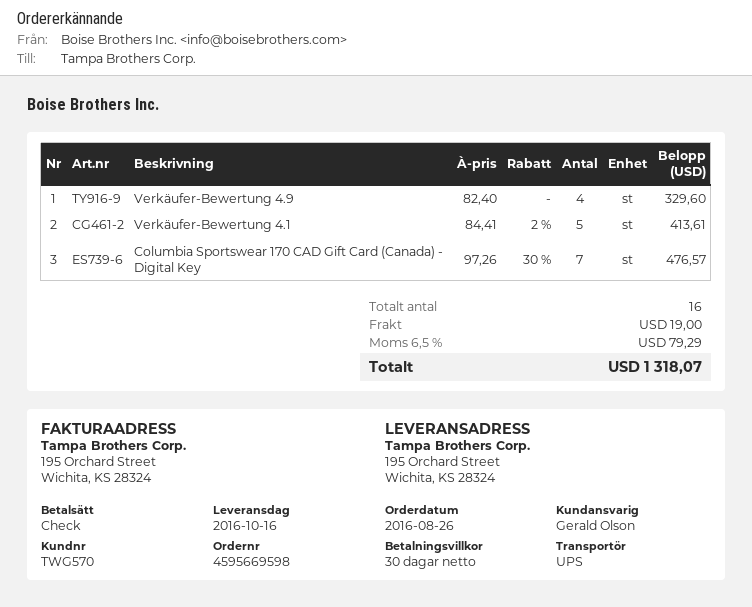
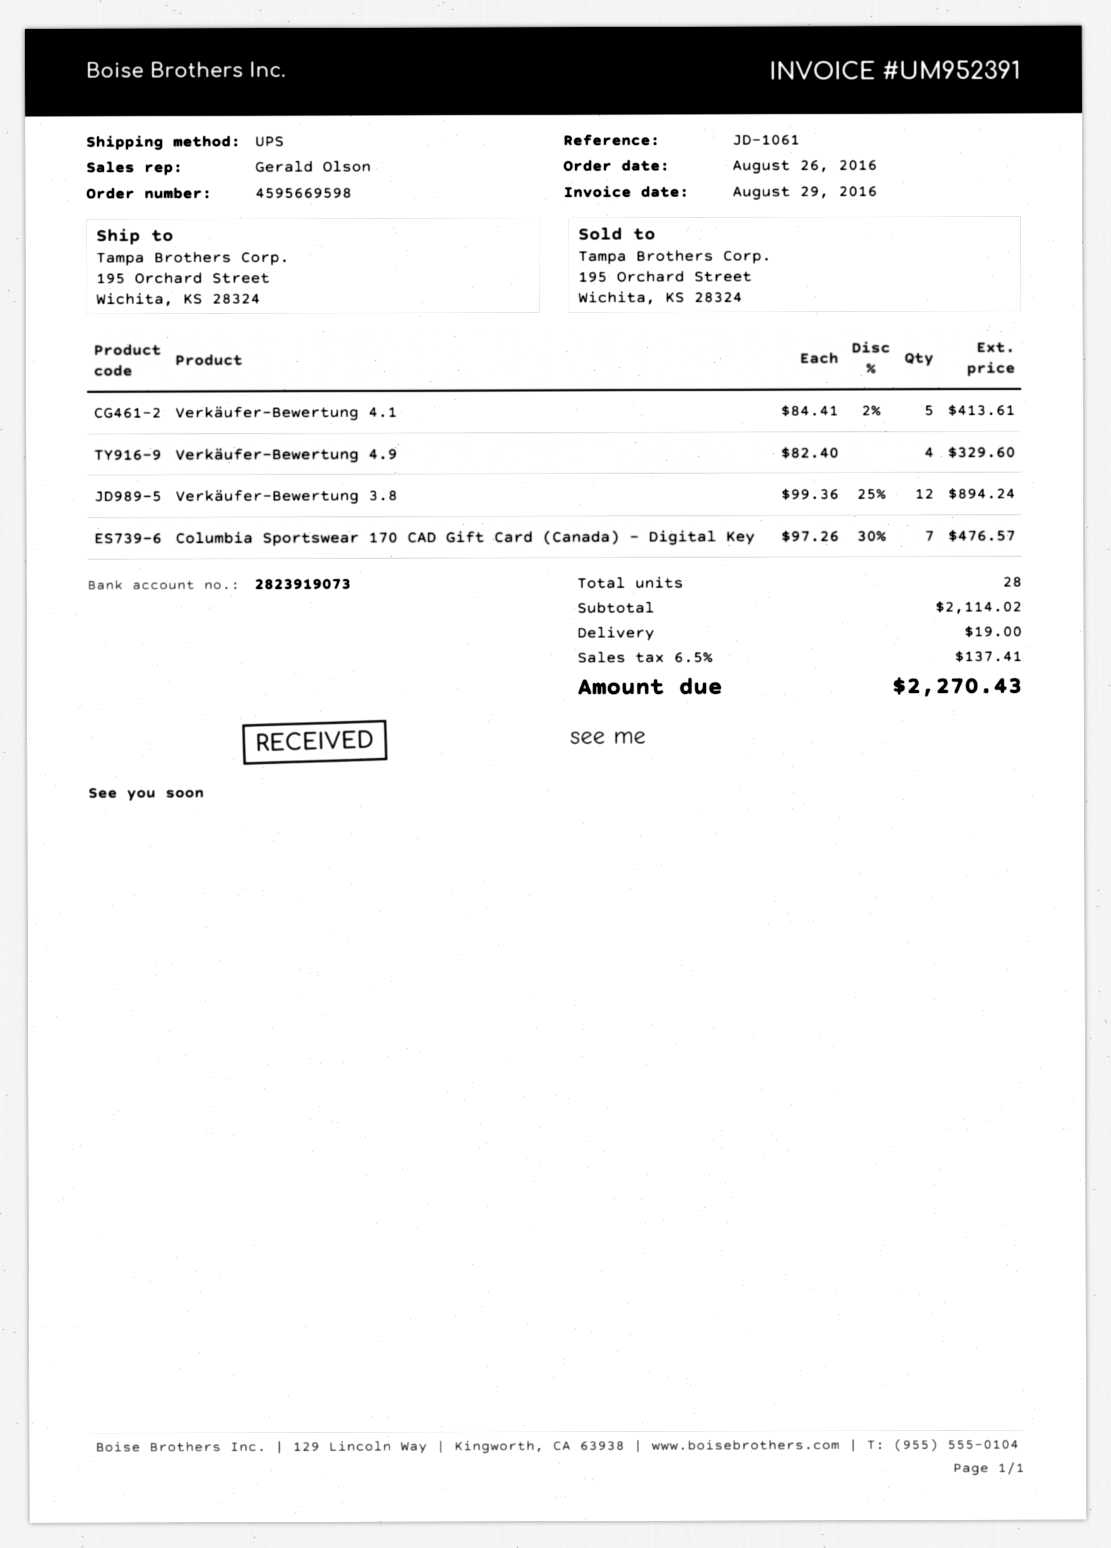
Verkäufer-Bewertung 3.8: none -> 12 x 99.36 - 25% = 894.24
total quantity: 16 -> 28
tax: 6.5% = 79.29 -> 6.5% = 137.41
total: 1318.07 -> 2270.43

